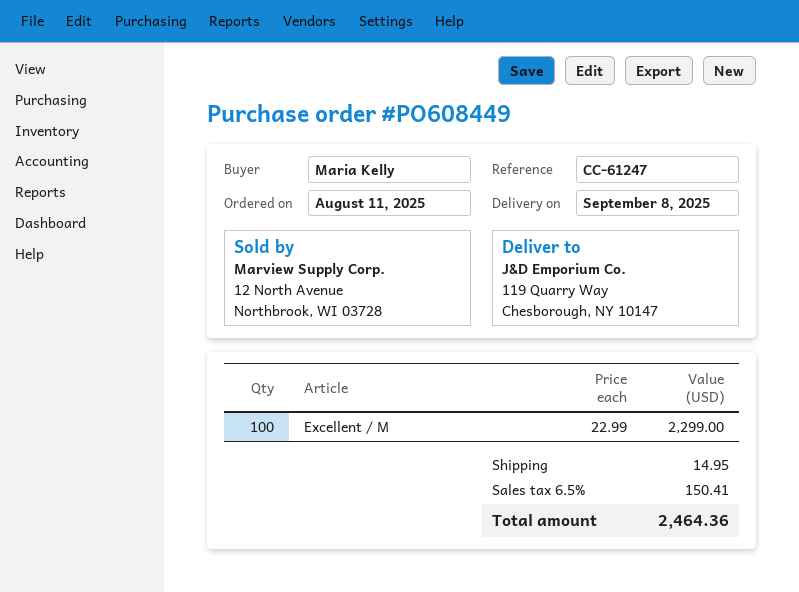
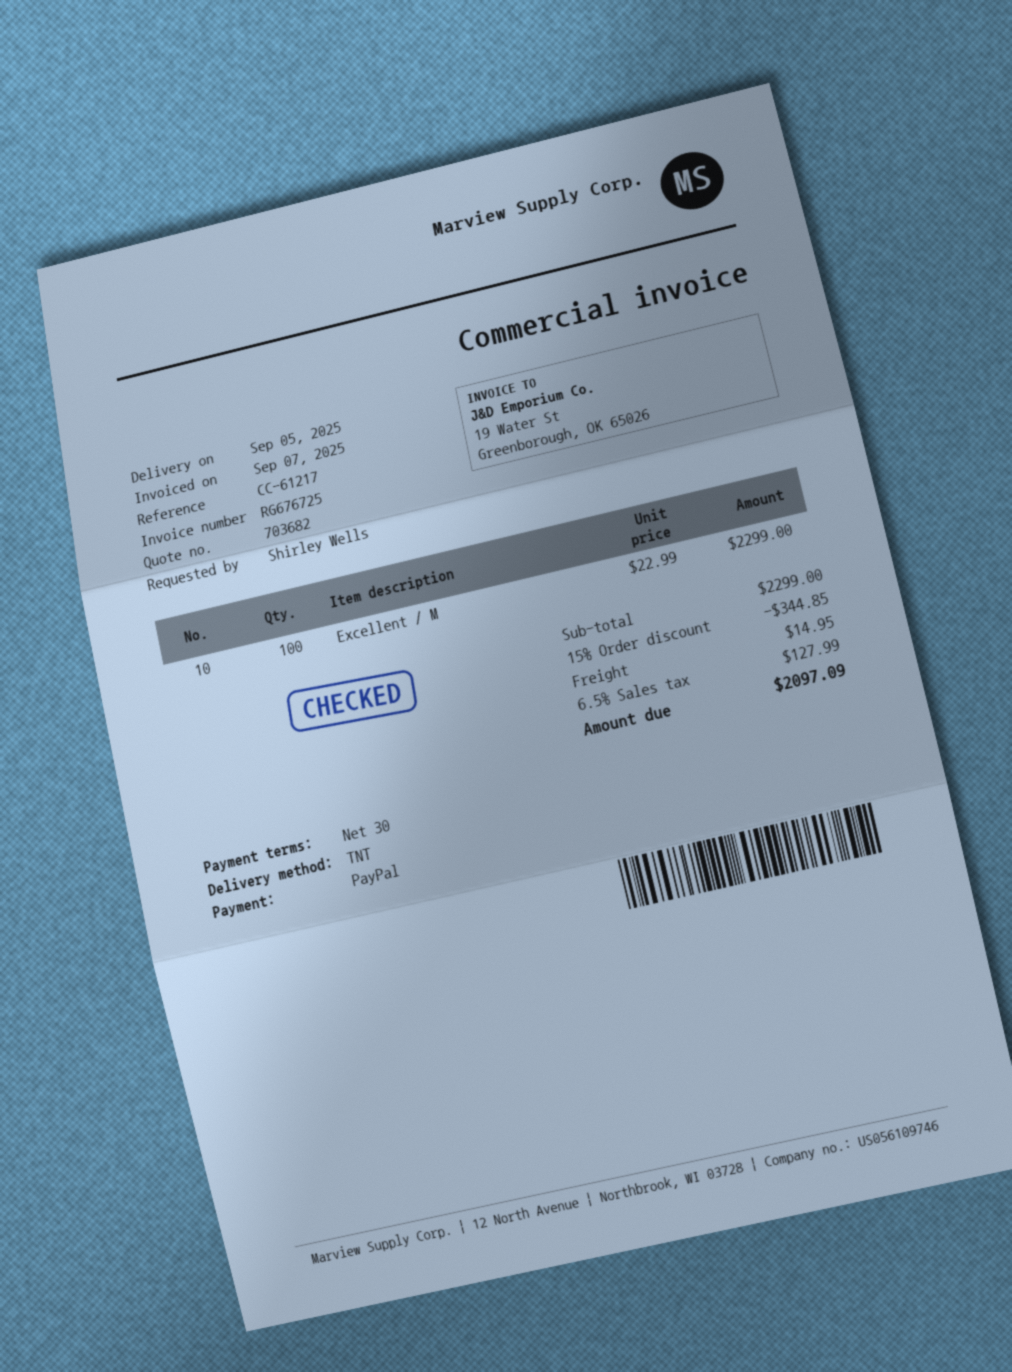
delivery date: 2025-09-08 -> 2025-09-05
reference: CC-61247 -> CC-61217
ordered by: Maria Kelly -> Shirley Wells
discount: none -> 15% = 344.85
tax: 6.5% = 150.41 -> 6.5% = 127.99
total: 2464.36 -> 2097.09

